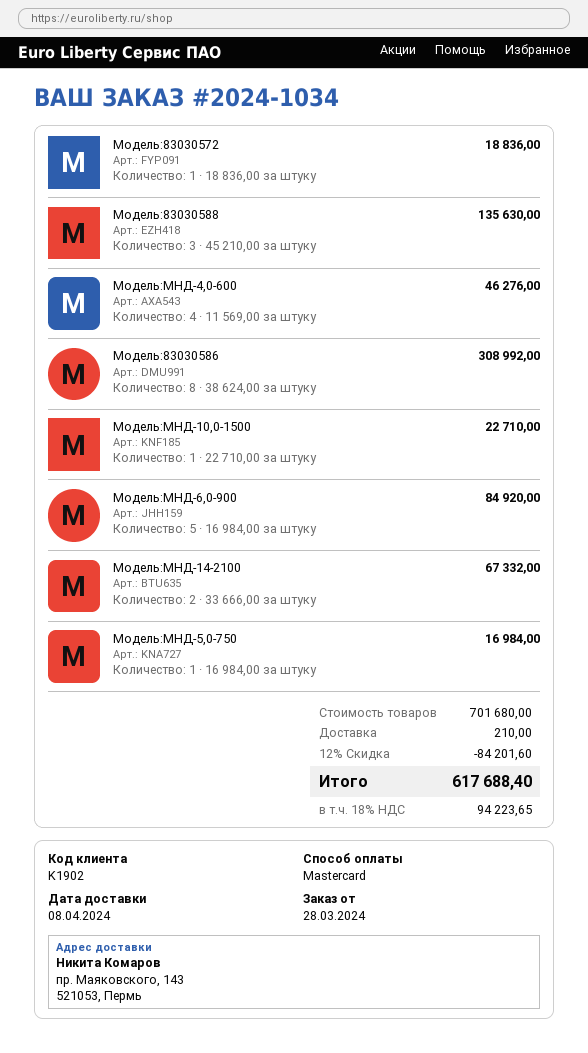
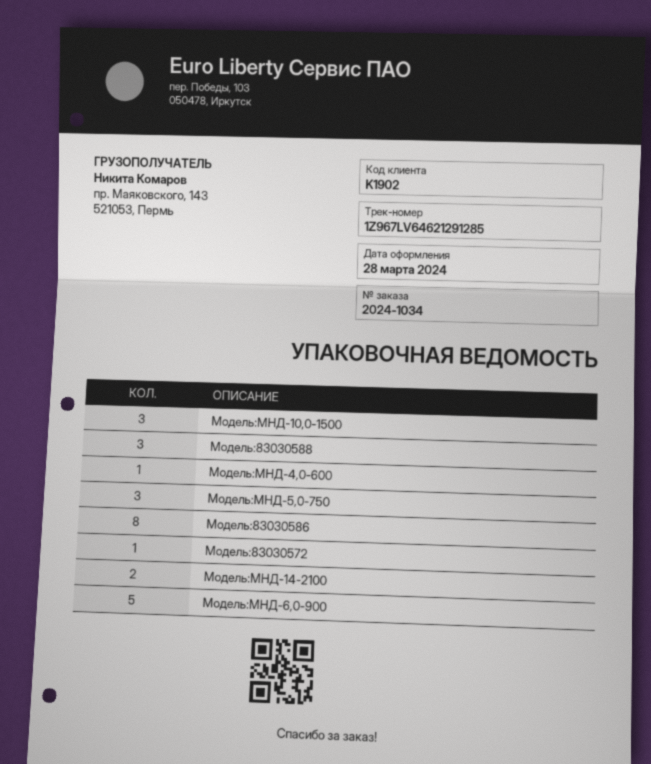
Модель:МНД-4,0-600: 4 -> 1
Модель:МНД-10,0-1500: 1 -> 3
Модель:МНД-5,0-750: 1 -> 3

